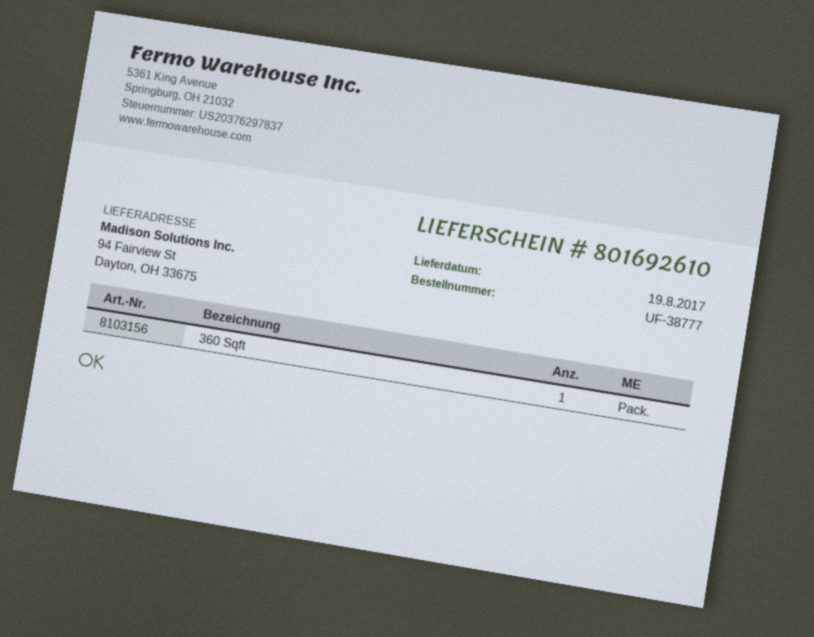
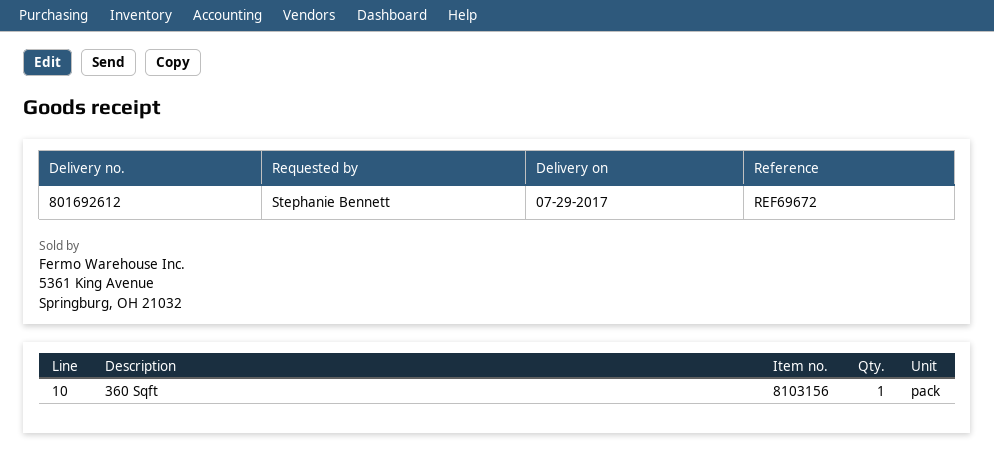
delivery note number: 801692610 -> 801692612
delivery date: 2017-08-19 -> 2017-07-29

